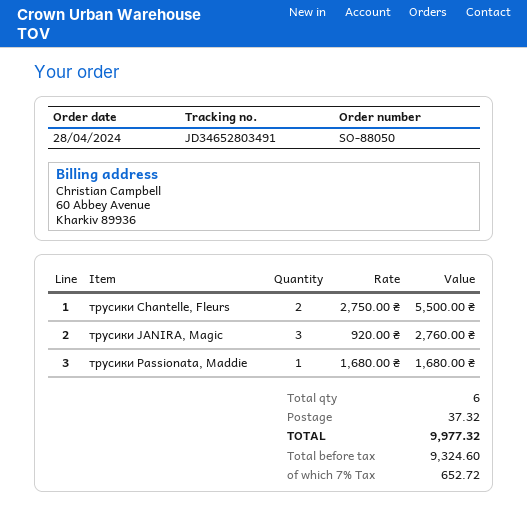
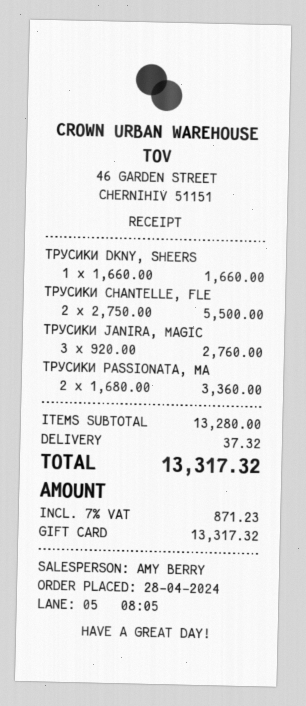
трусики Passionata, Maddie: 1 x 1680.00 = 1680.00 -> 2 x 1680.00 = 3360.00
ТРУСИКИ DKNY, SHEERS: none -> 1 x 1660.00 = 1660.00
tax: 7% = 652.72 -> 7% = 871.23
total: 9977.32 -> 13317.32

